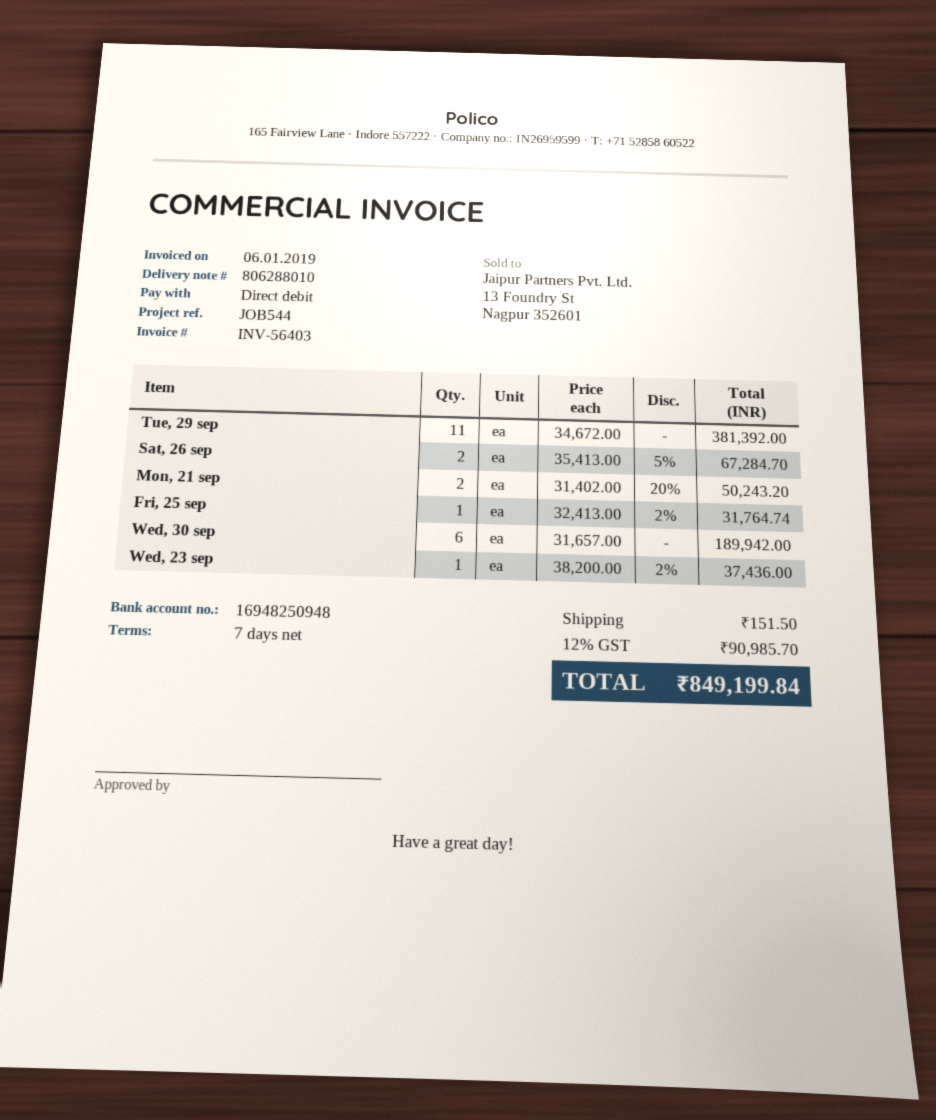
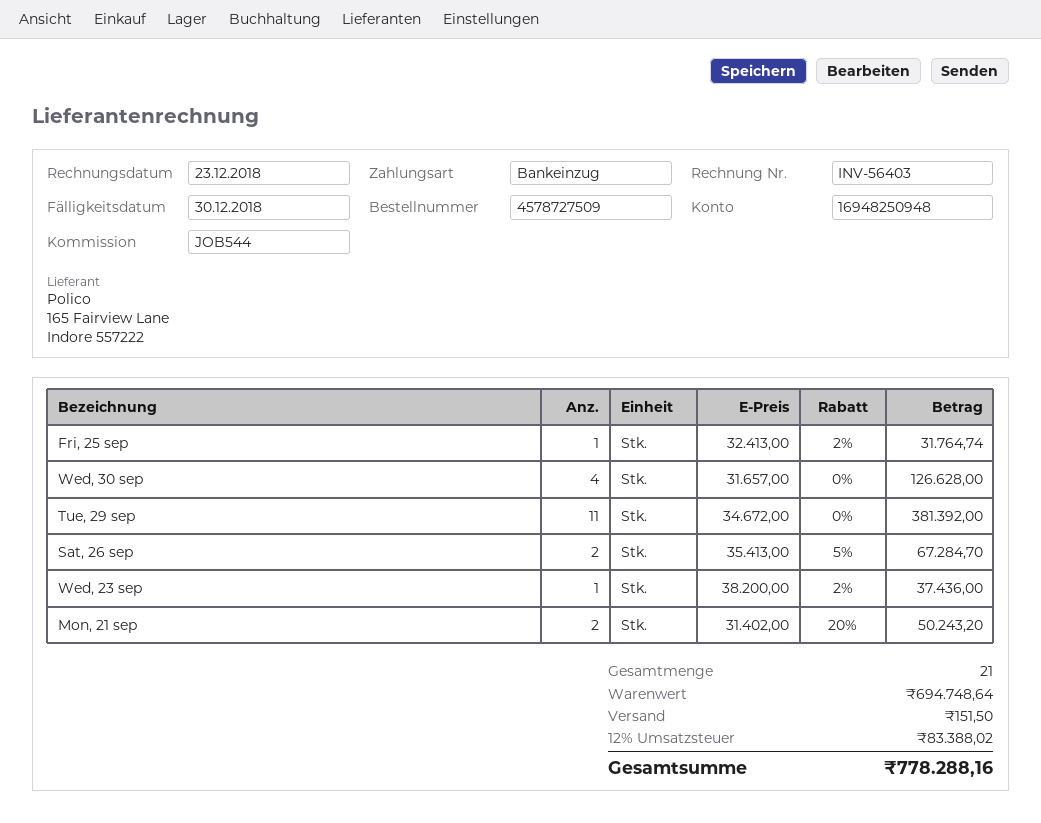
invoice date: 2019-01-06 -> 2018-12-23
Wed, 30 sep: 6 x 31657.00 = 189942.00 -> 4 x 31657.00 = 126628.00
tax: 12% = 90985.70 -> 12% = 83388.02
total: 849199.84 -> 778288.16

